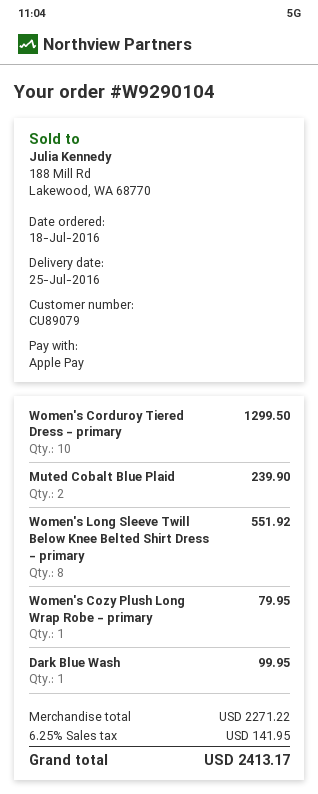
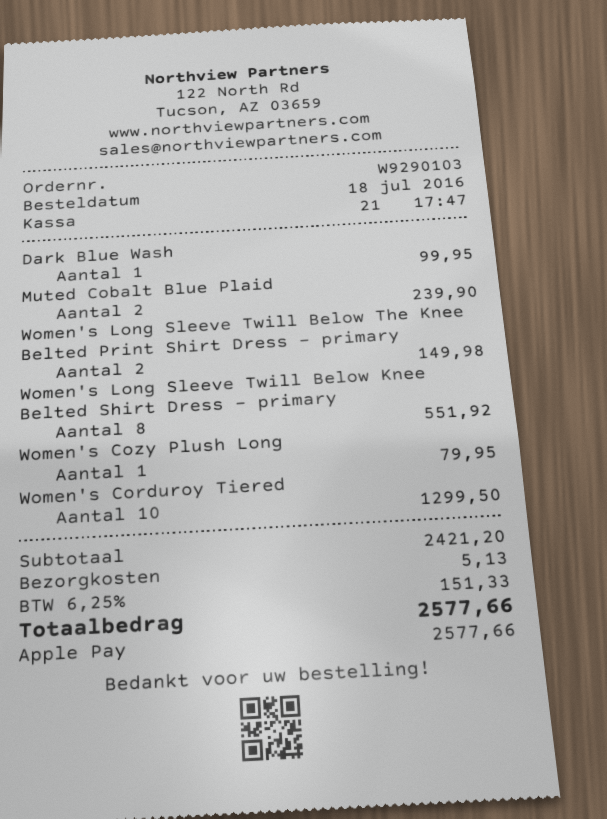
order number: W9290104 -> W9290103
Women's Long Sleeve Twill Below The Knee Belted Print Shirt Dress - primary: none -> 2 for 149.98
subtotal: 2271.22 -> 2421.20
shipping: none -> 5.13
tax: 6.25% = 141.95 -> 6.25% = 151.33
total: 2413.17 -> 2577.66

